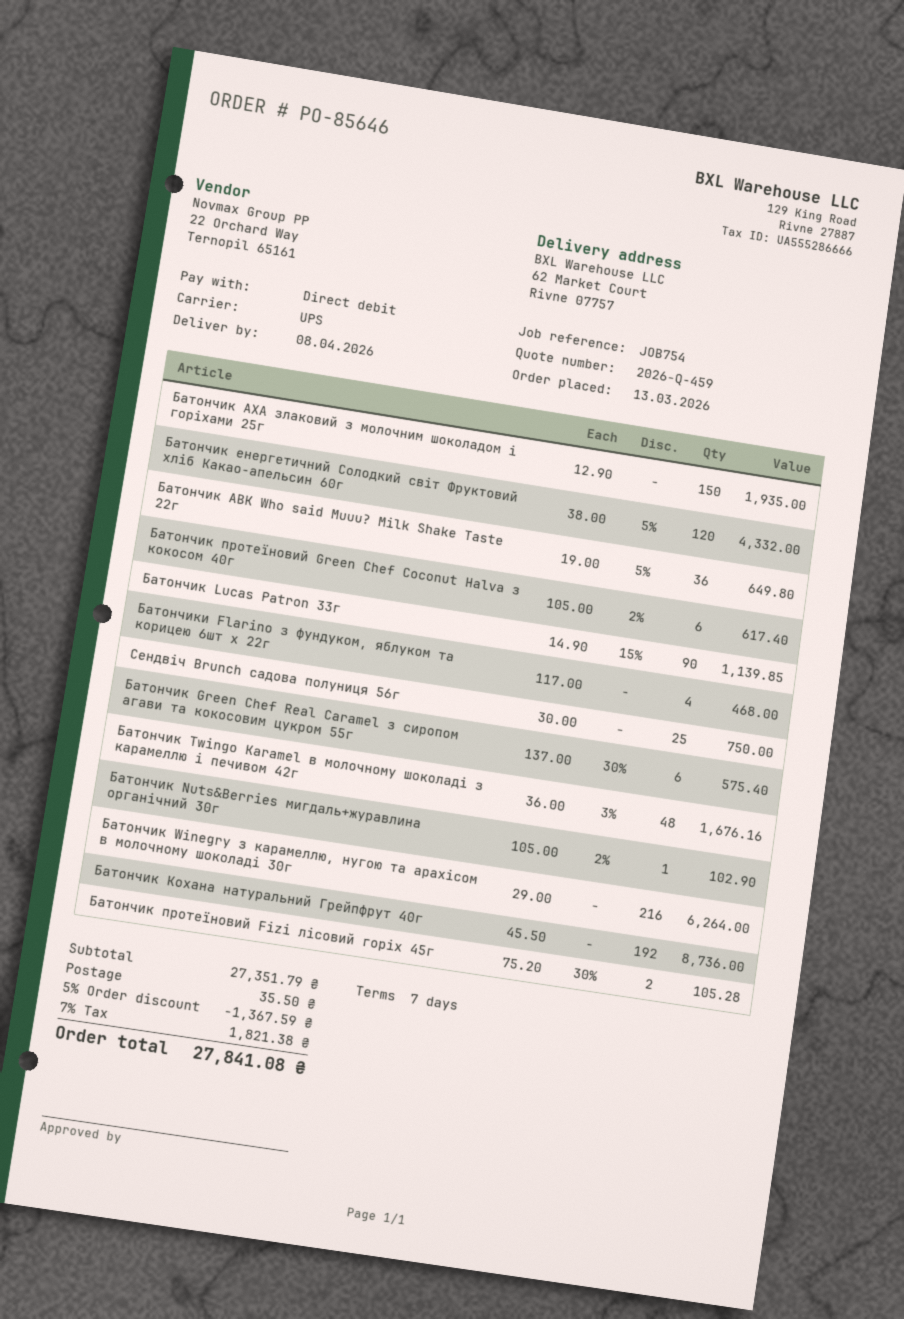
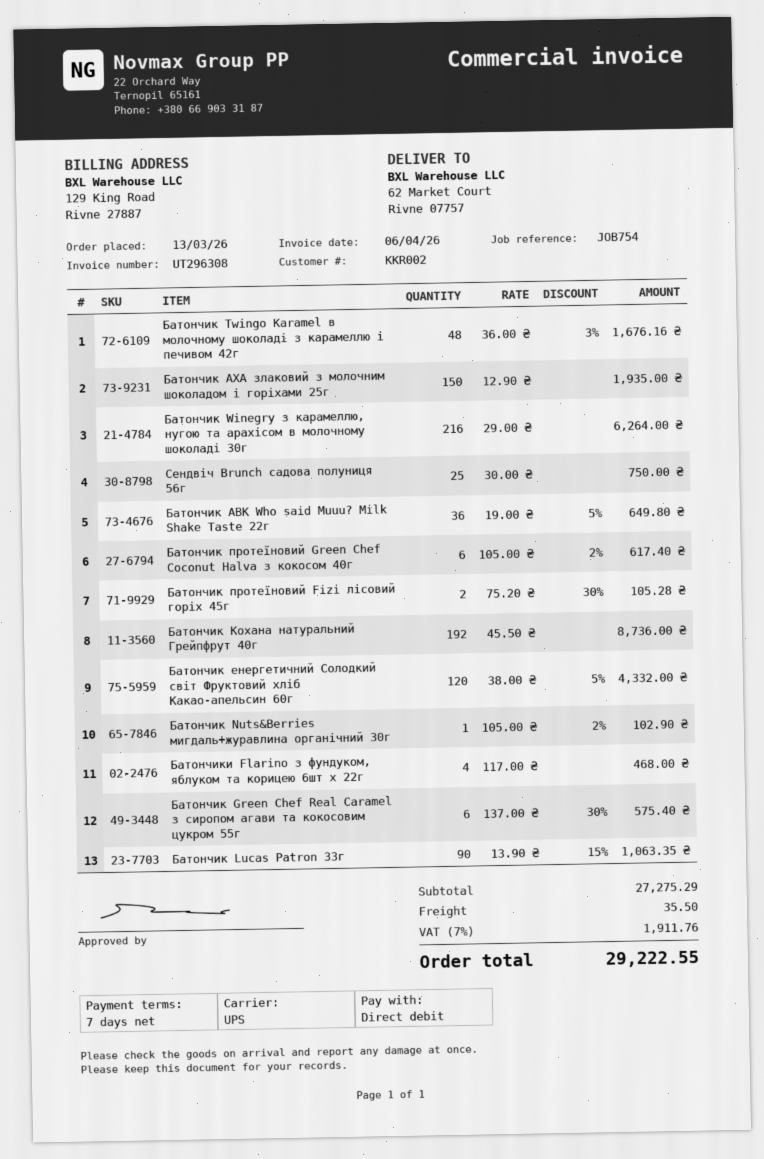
Батончик Lucas Patron 33г: 90 x 14.90 - 15% = 1139.85 -> 90 x 13.90 - 15% = 1063.35
subtotal: 27351.79 -> 27275.29
discount: 5% = 1367.59 -> none
tax: 7% = 1821.38 -> 7% = 1911.76
total: 27841.08 -> 29222.55

